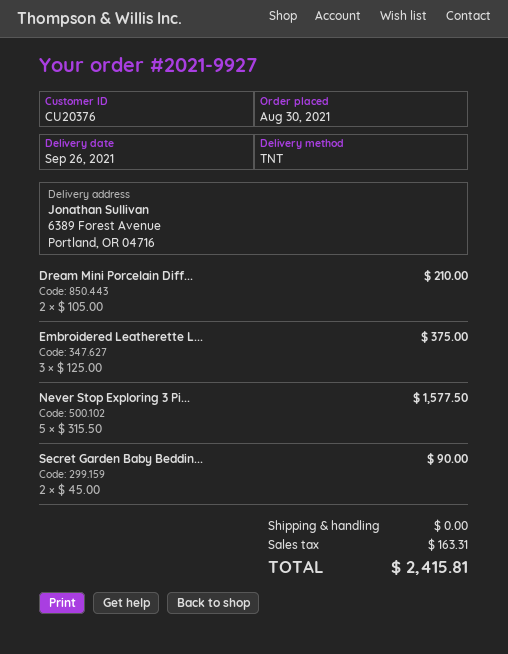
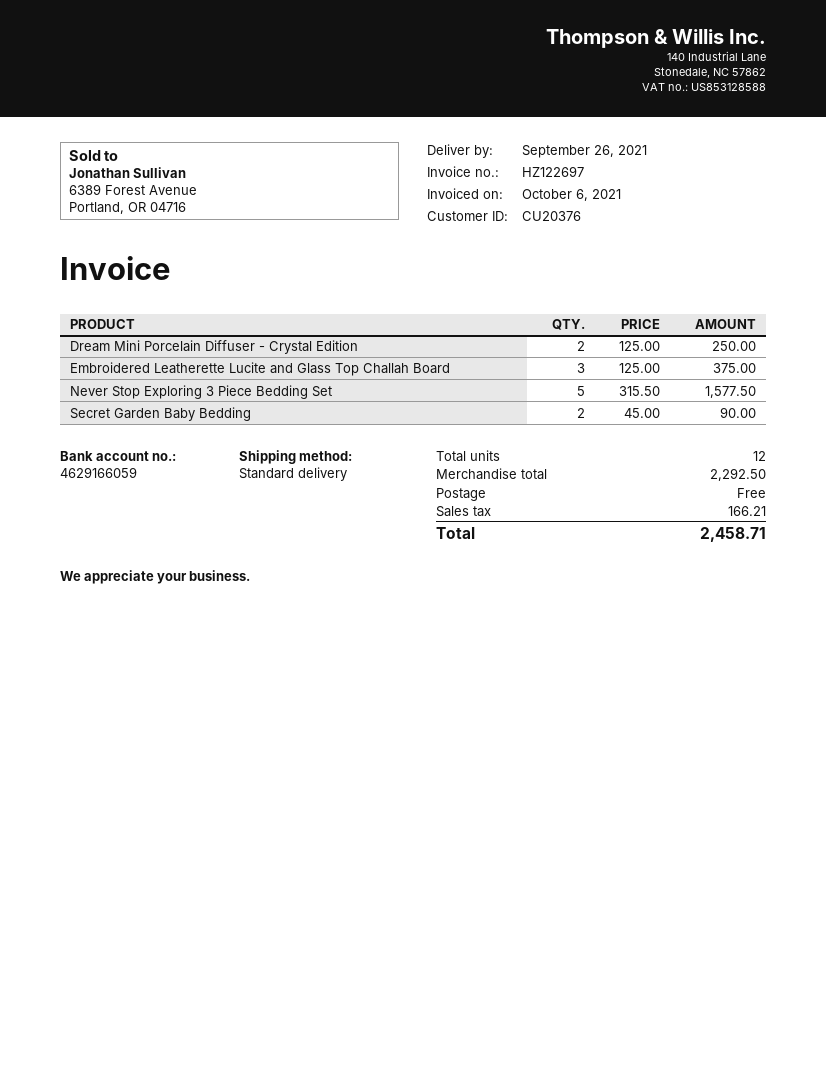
shipping method: TNT -> standard
Dream Mini Porcelain Diff...: 2 x 105.00 = 210.00 -> 2 x 125.00 = 250.00
tax: 163.31 -> 166.21
total: 2415.81 -> 2458.71

